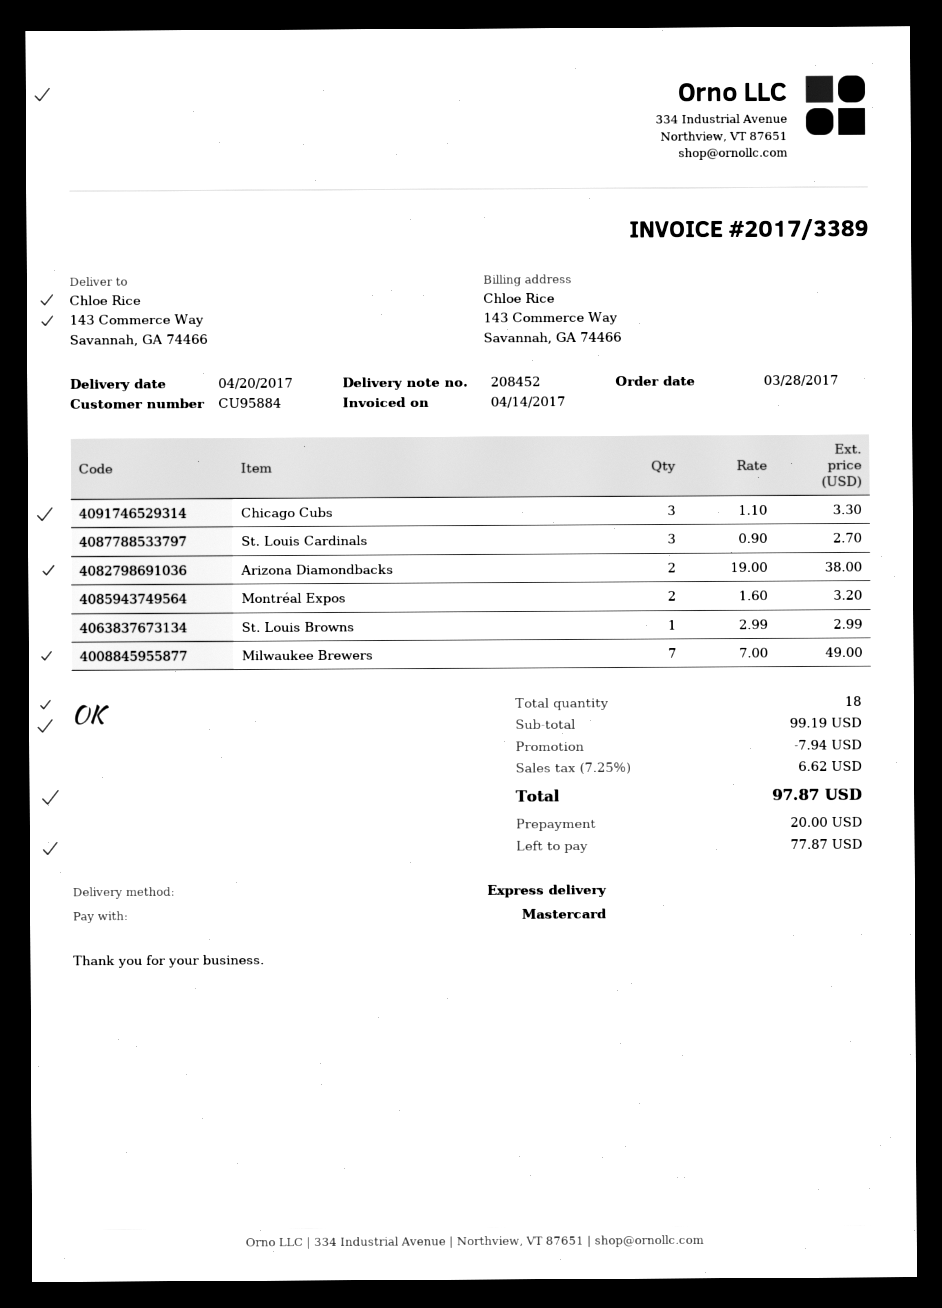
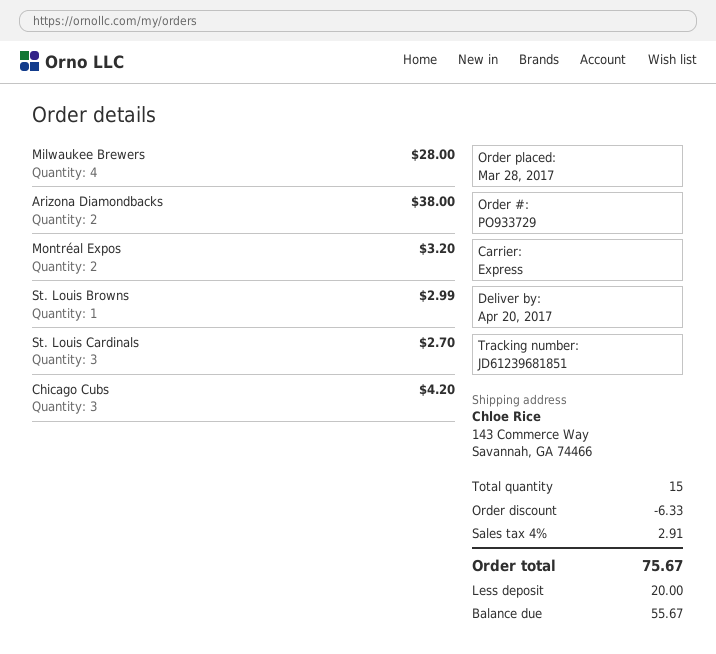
Chicago Cubs: 3 for 3.30 -> 3 for 4.20
Milwaukee Brewers: 7 for 49.00 -> 4 for 28.00
total quantity: 18 -> 15
discount: 7.94 -> 6.33
tax: 7.25% = 6.62 -> 4% = 2.91
total: 97.87 -> 75.67
balance: 77.87 -> 55.67

